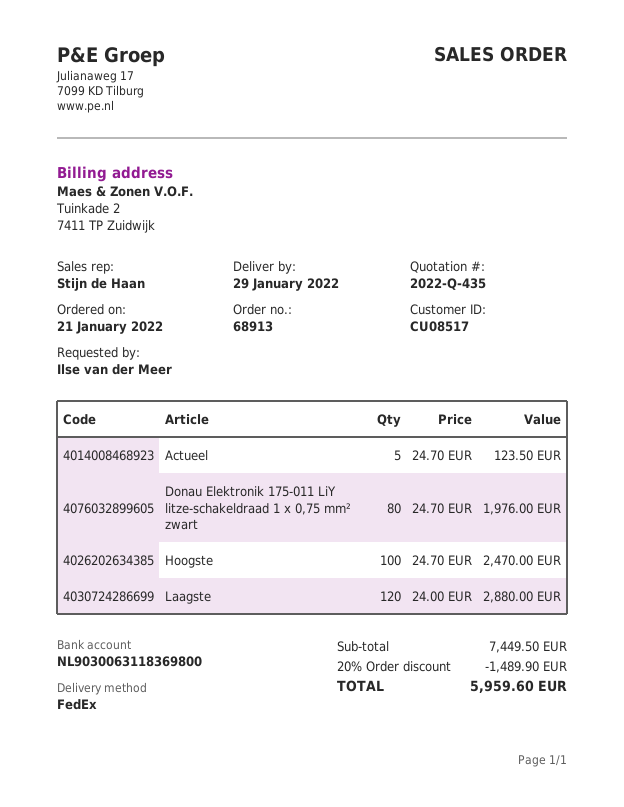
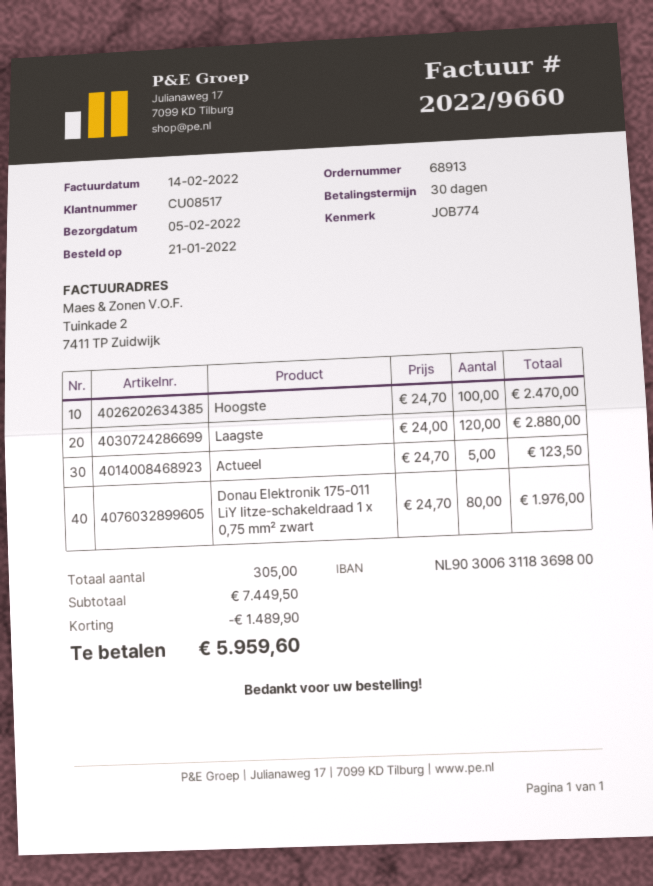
delivery date: 2022-01-29 -> 2022-02-05

